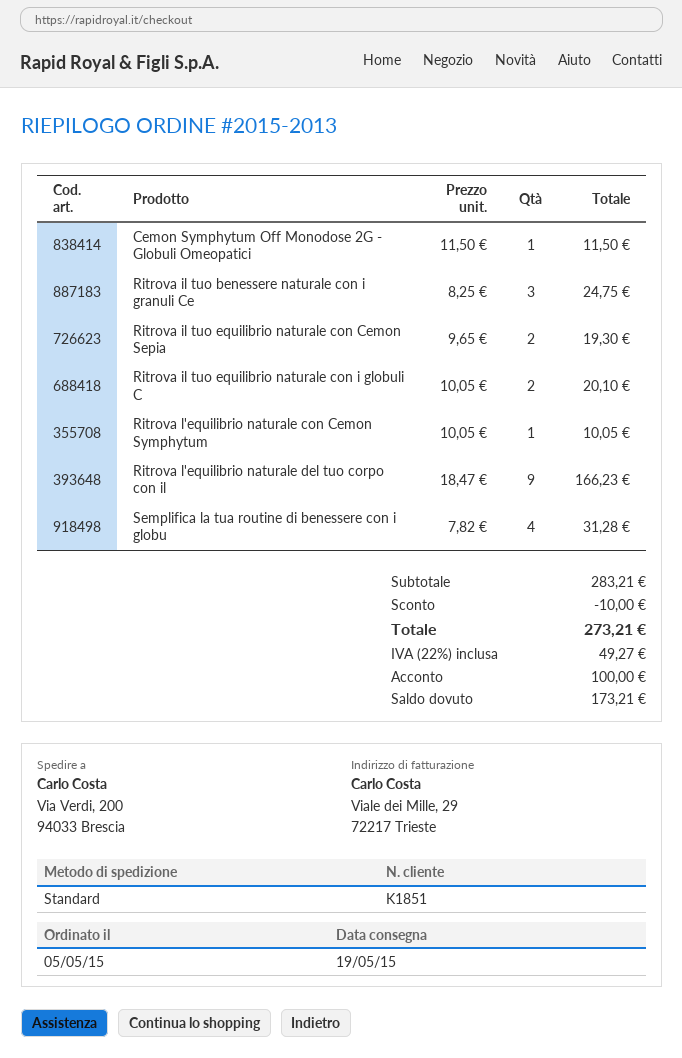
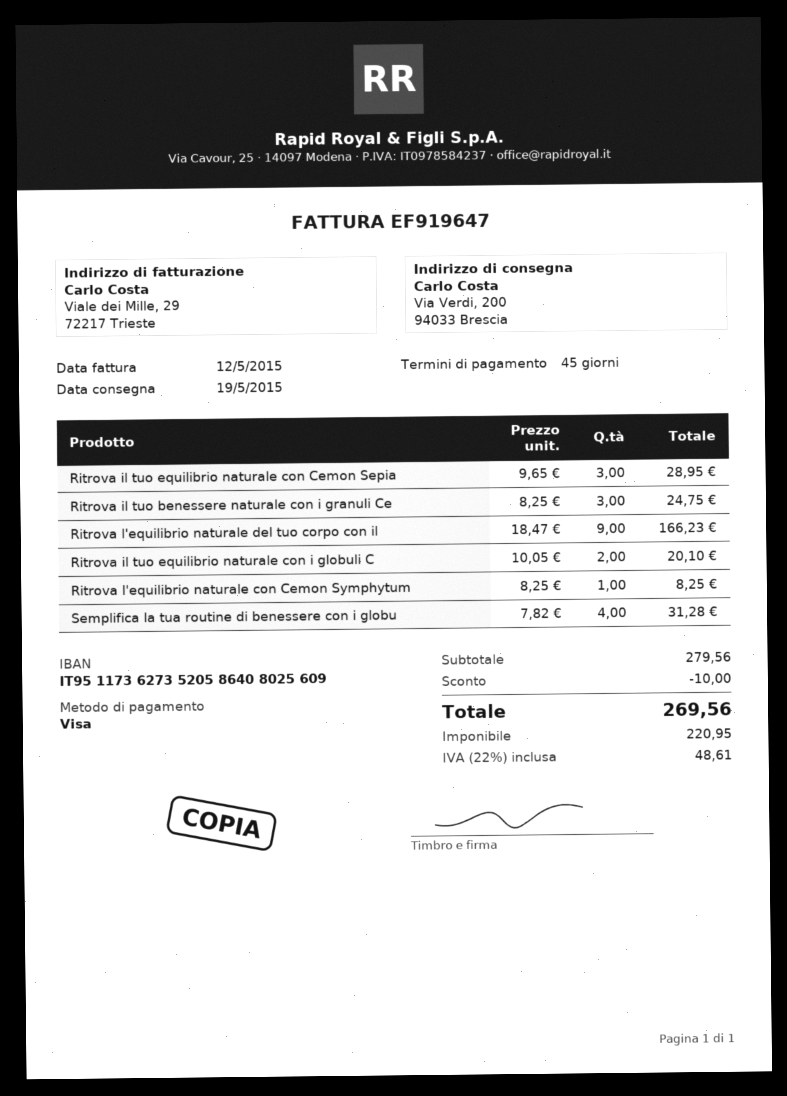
Cemon Symphytum Off Monodose 2G - Globuli Omeopatici: 1 x 11.50 = 11.50 -> none
Ritrova il tuo equilibrio naturale con Cemon Sepia: 2 x 9.65 = 19.30 -> 3 x 9.65 = 28.95
Ritrova l'equilibrio naturale con Cemon Symphytum: 1 x 10.05 = 10.05 -> 1 x 8.25 = 8.25
subtotal: 283.21 -> 279.56
tax: 22% = 49.27 -> 22% = 48.61
total: 273.21 -> 269.56

